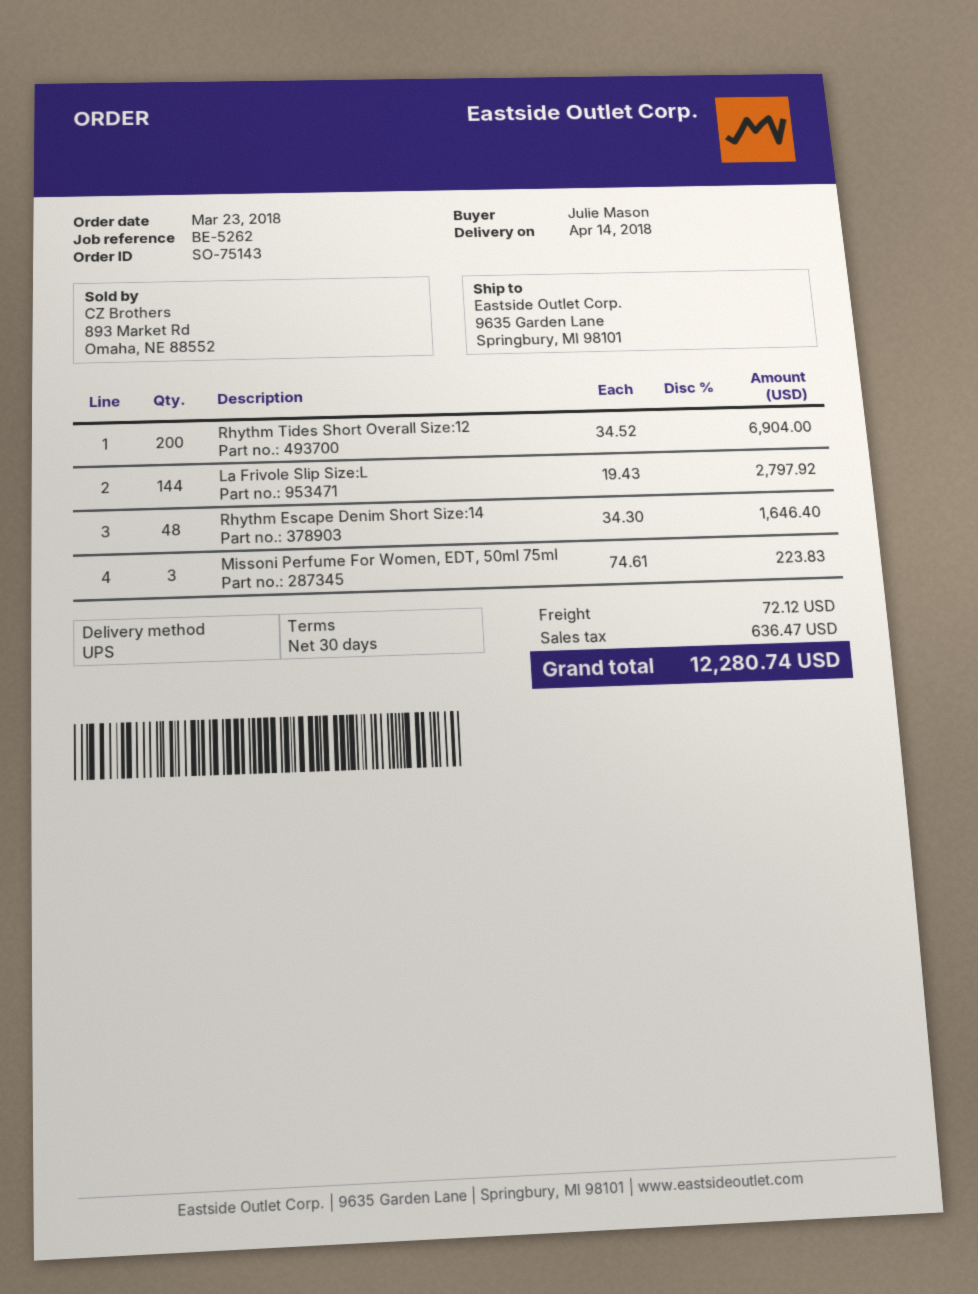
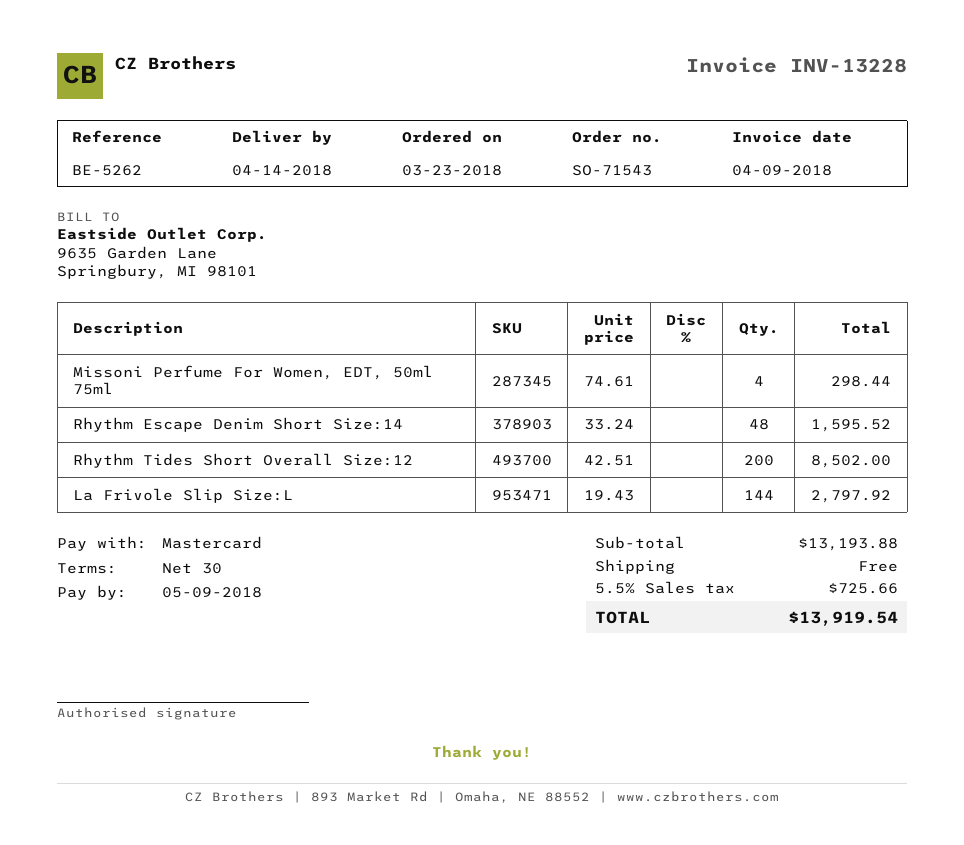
order number: SO-75143 -> SO-71543
Rhythm Tides Short Overall Size:12: 200 x 34.52 = 6904.00 -> 200 x 42.51 = 8502.00
Rhythm Escape Denim Short Size:14: 48 x 34.30 = 1646.40 -> 48 x 33.24 = 1595.52
Missoni Perfume For Women, EDT, 50ml 75ml: 3 x 74.61 = 223.83 -> 4 x 74.61 = 298.44
shipping: 72.12 -> 0.00
tax: 636.47 -> 725.66
total: 12280.74 -> 13919.54

